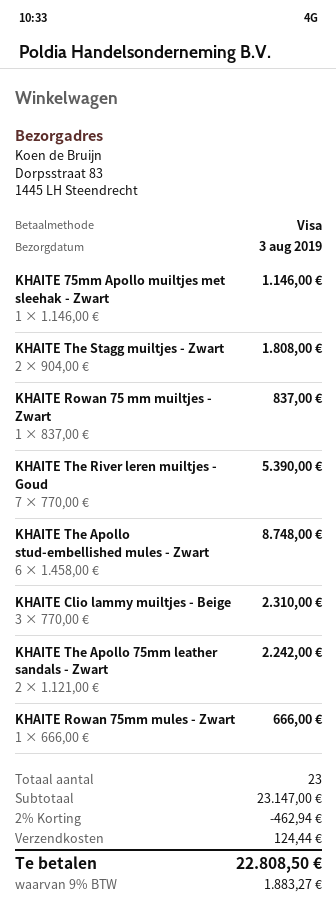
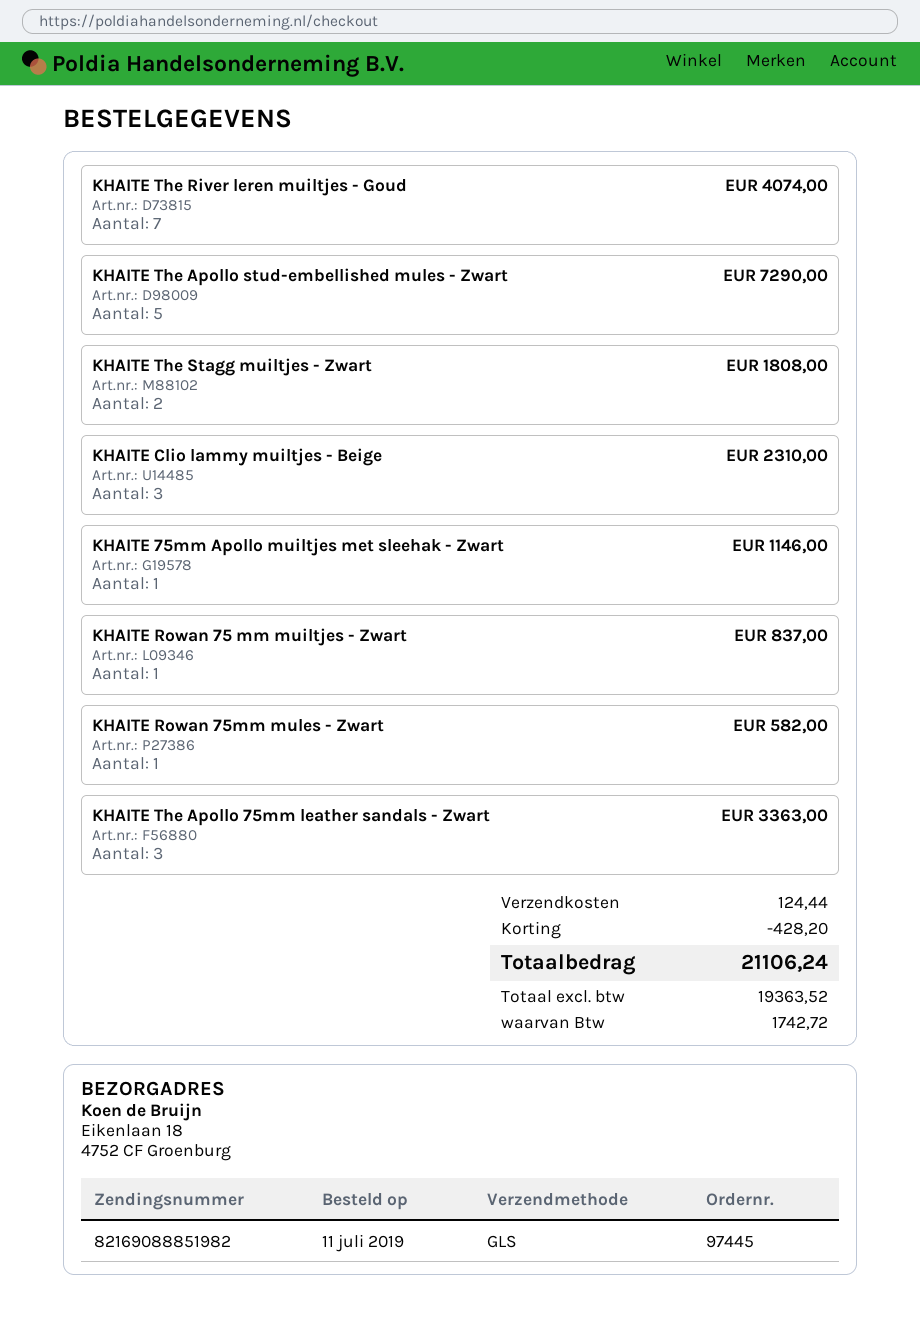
ship to: Dorpsstraat 83, 1445 LH Steendrecht -> Eikenlaan 18, 4752 CF Groenburg
KHAITE The River leren muiltjes - Goud: 7 for 5390.00 -> 7 for 4074.00
KHAITE The Apollo stud-embellished mules - Zwart: 6 for 8748.00 -> 5 for 7290.00
KHAITE The Apollo 75mm leather sandals - Zwart: 2 for 2242.00 -> 3 for 3363.00
KHAITE Rowan 75mm mules - Zwart: 1 for 666.00 -> 1 for 582.00
discount: 462.94 -> 428.20
tax: 1883.27 -> 1742.72
total: 22808.50 -> 21106.24

